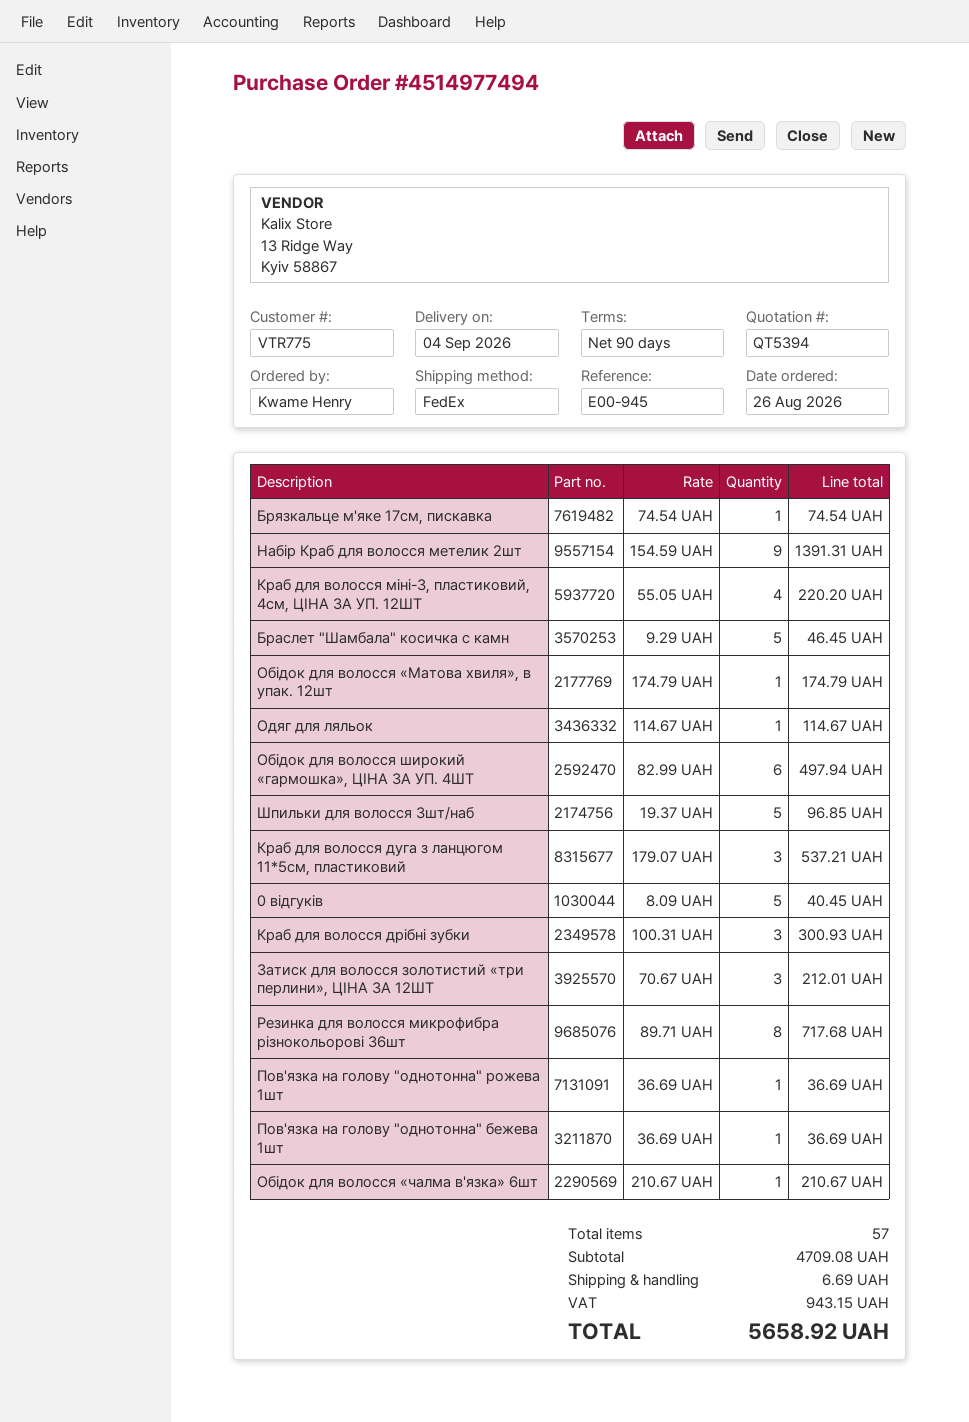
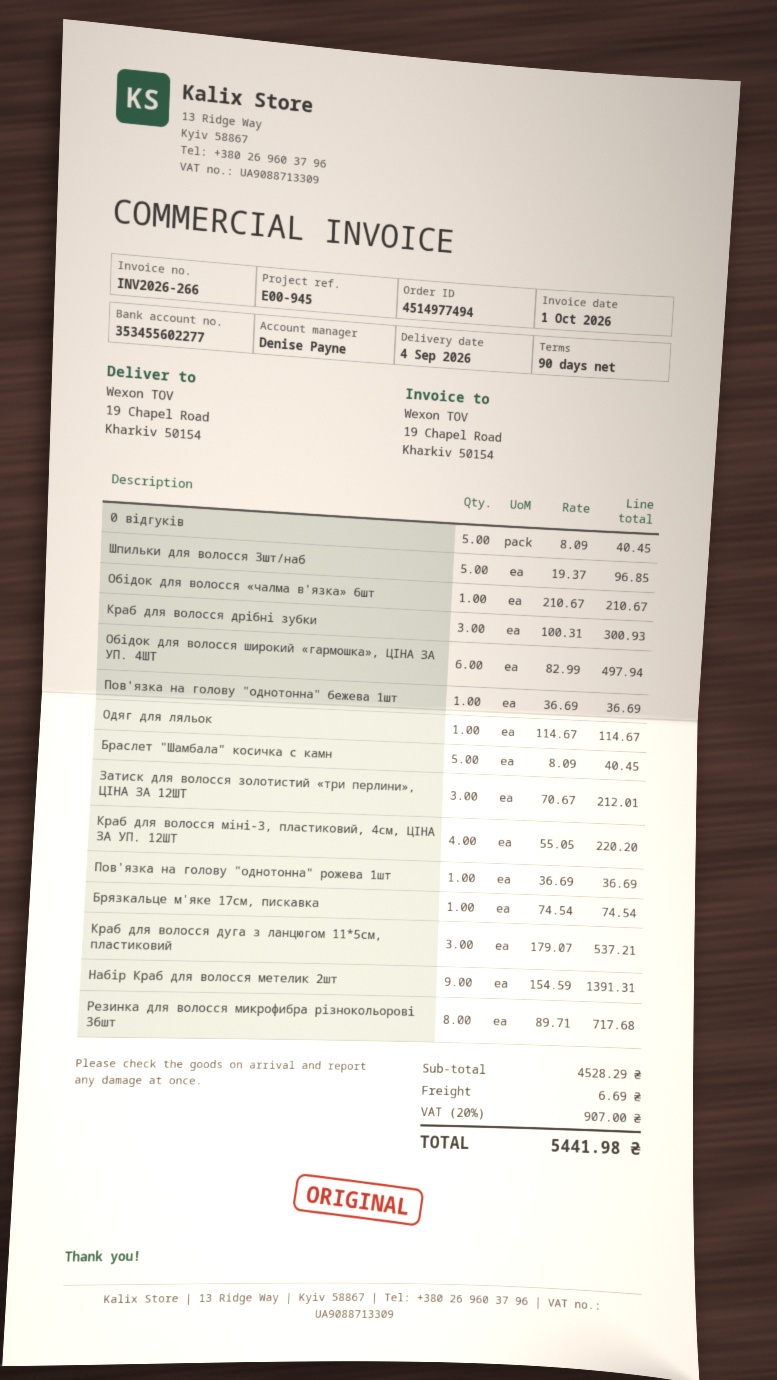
Браслет "Шамбала" косичка с камн: 5 x 9.29 = 46.45 -> 5 x 8.09 = 40.45
Обідок для волосся «Матова хвиля», в упак. 12шт: 1 x 174.79 = 174.79 -> none
subtotal: 4709.08 -> 4528.29
tax: 943.15 -> 907.00
total: 5658.92 -> 5441.98

